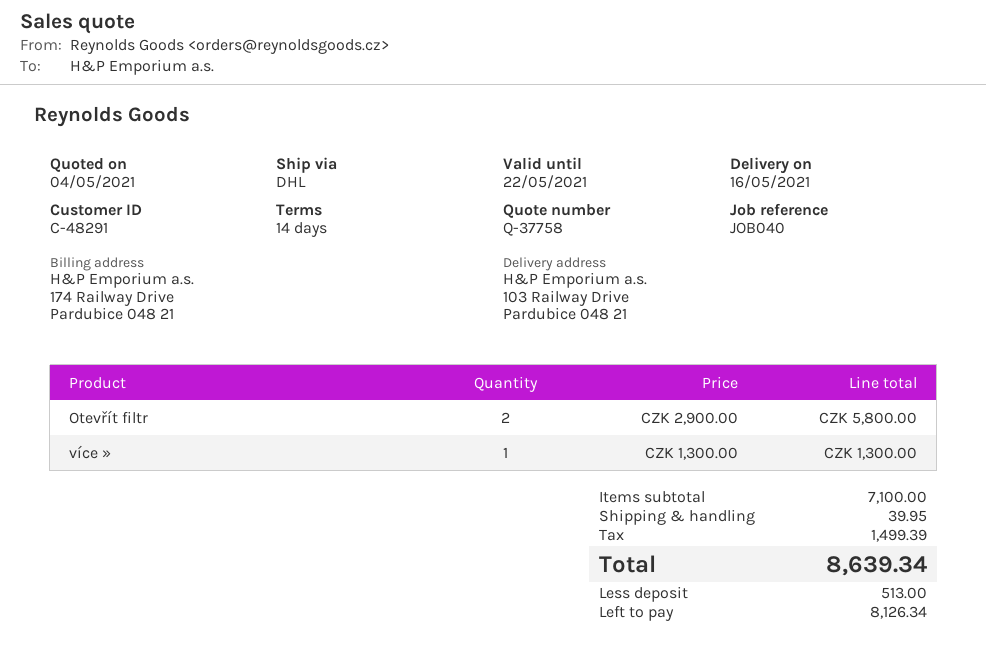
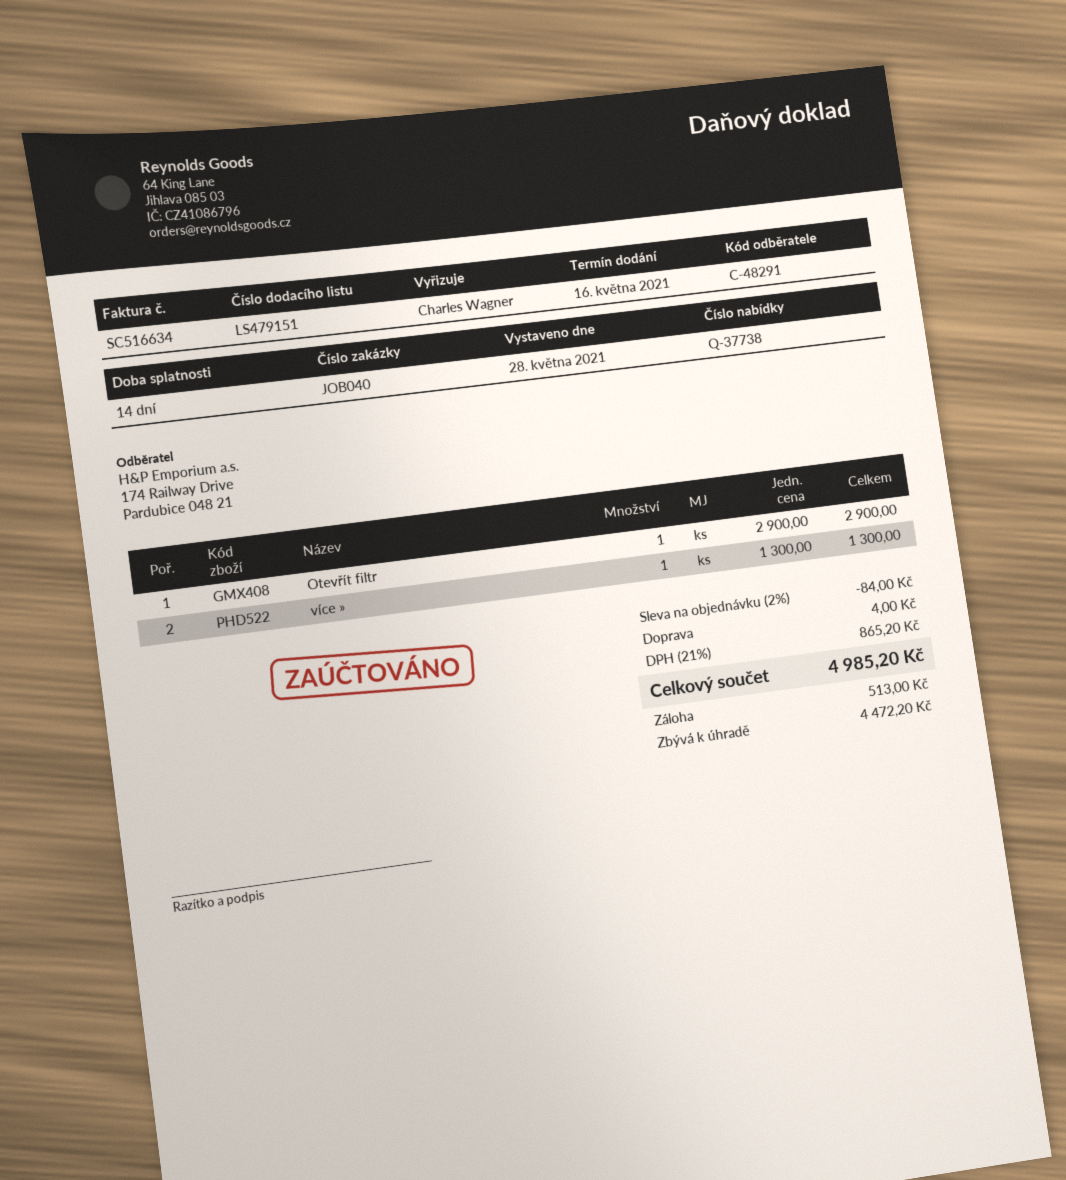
quote number: Q-37758 -> Q-37738
Otevřít filtr: 2 x 2900.00 = 5800.00 -> 1 x 2900.00 = 2900.00
discount: none -> 2% = 84.00
shipping: 39.95 -> 4.00
tax: 1499.39 -> 865.20
total: 8639.34 -> 4985.20
balance: 8126.34 -> 4472.20

